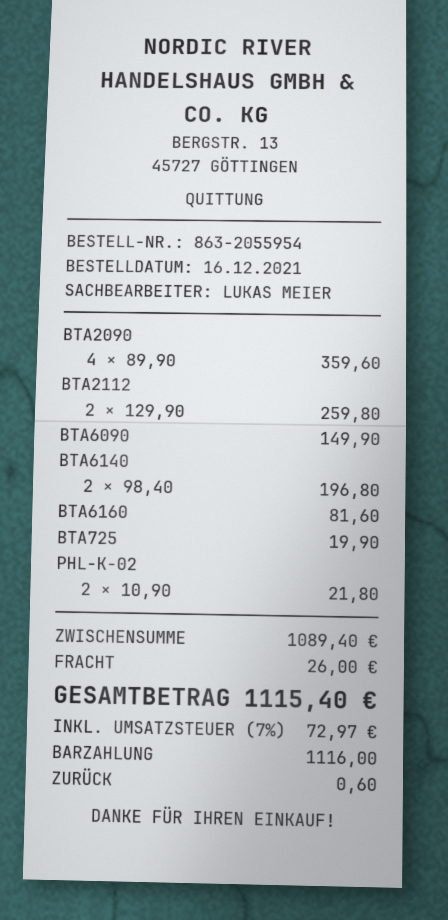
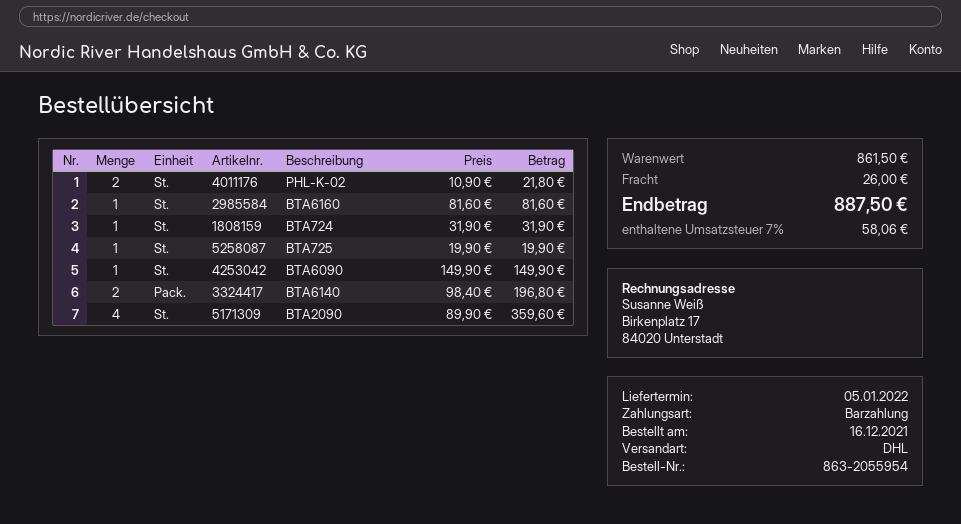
BTA2112: 2 x 129.90 = 259.80 -> none
BTA724: none -> 1 x 31.90 = 31.90
subtotal: 1089.40 -> 861.50
tax: 7% = 72.97 -> 7% = 58.06
total: 1115.40 -> 887.50

